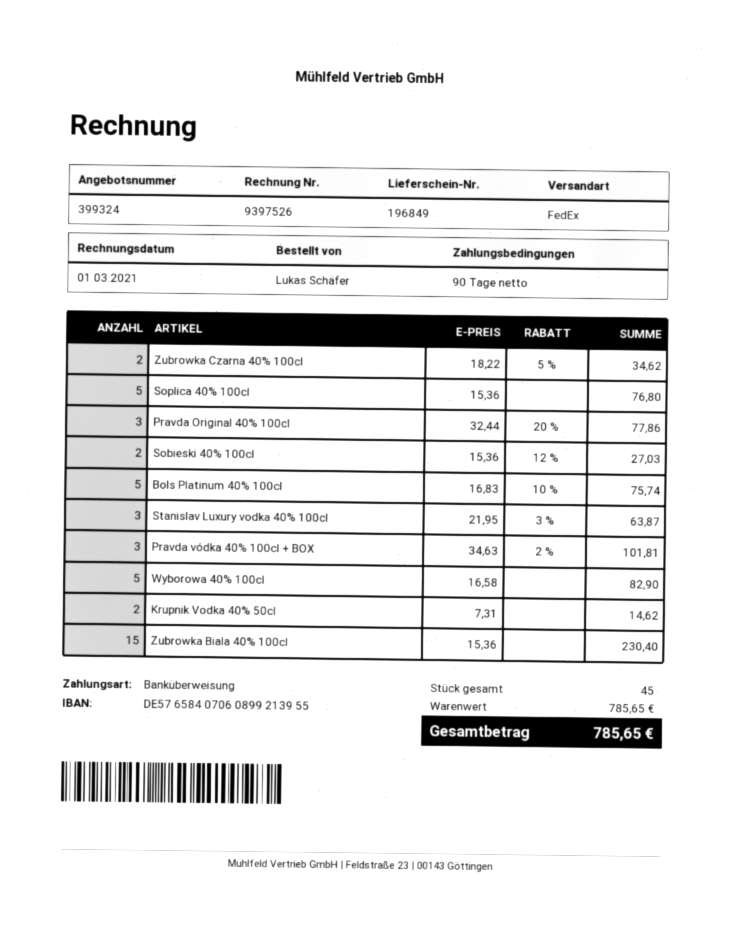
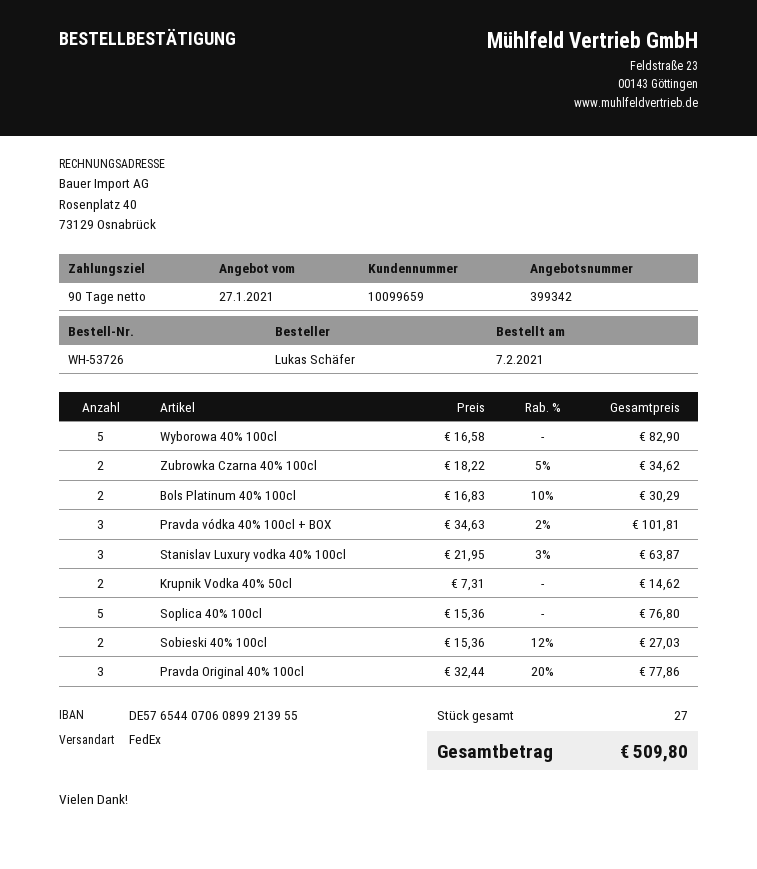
quote number: 399324 -> 399342
bank account: DE57658407060899213955 -> DE57654407060899213955
Bols Platinum 40% 100cl: 5 x 16.83 - 10% = 75.74 -> 2 x 16.83 - 10% = 30.29
Zubrowka Biala 40% 100cl: 15 x 15.36 = 230.40 -> none
total quantity: 45 -> 27
total: 785.65 -> 509.80

